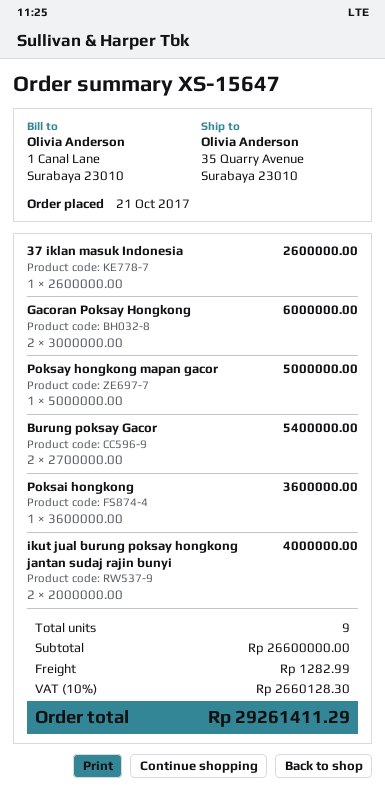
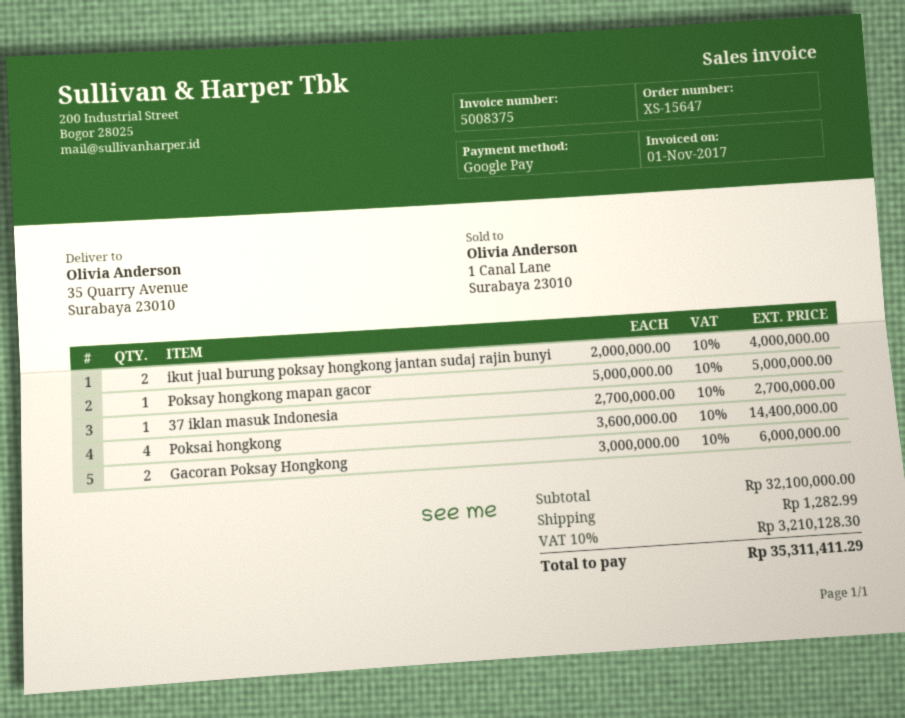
37 iklan masuk Indonesia: 1 x 2600000.00 = 2600000.00 -> 1 x 2700000.00 = 2700000.00
Burung poksay Gacor: 2 x 2700000.00 = 5400000.00 -> none
Poksai hongkong: 1 x 3600000.00 = 3600000.00 -> 4 x 3600000.00 = 14400000.00
subtotal: 26600000.00 -> 32100000.00
tax: 10% = 2660128.30 -> 10% = 3210128.30
total: 29261411.29 -> 35311411.29

